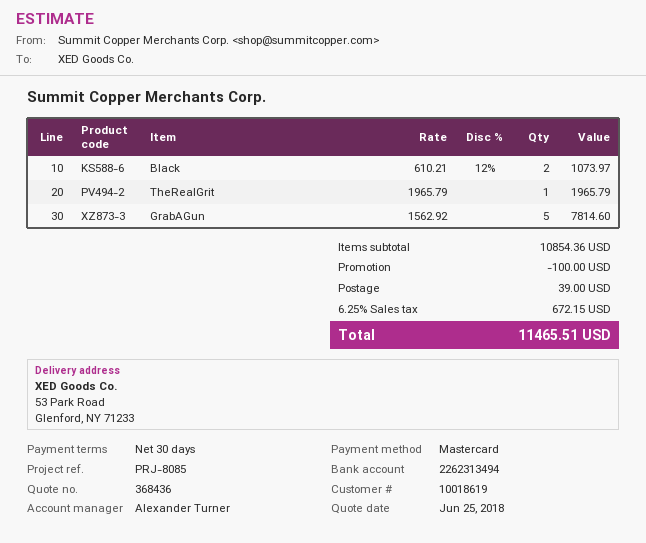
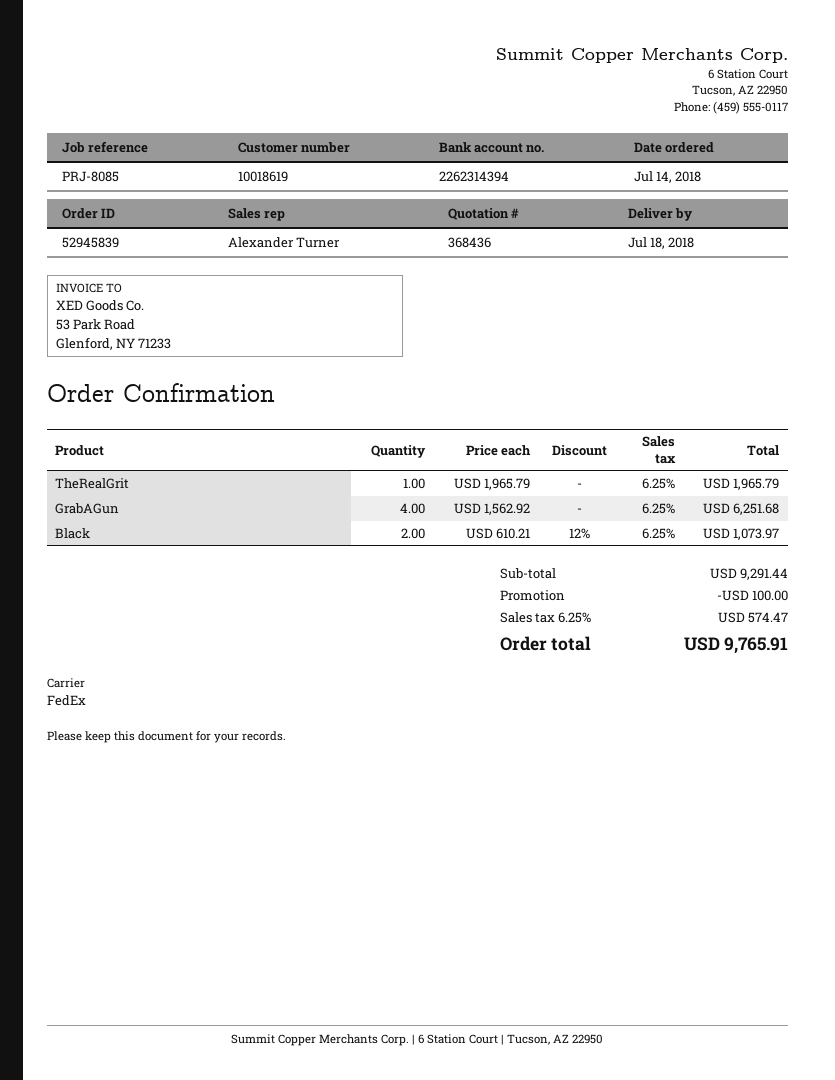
bank account: 2262313494 -> 2262314394
GrabAGun: 5 x 1562.92 = 7814.60 -> 4 x 1562.92 = 6251.68
subtotal: 10854.36 -> 9291.44
shipping: 39.00 -> none
tax: 6.25% = 672.15 -> 6.25% = 574.47
total: 11465.51 -> 9765.91

